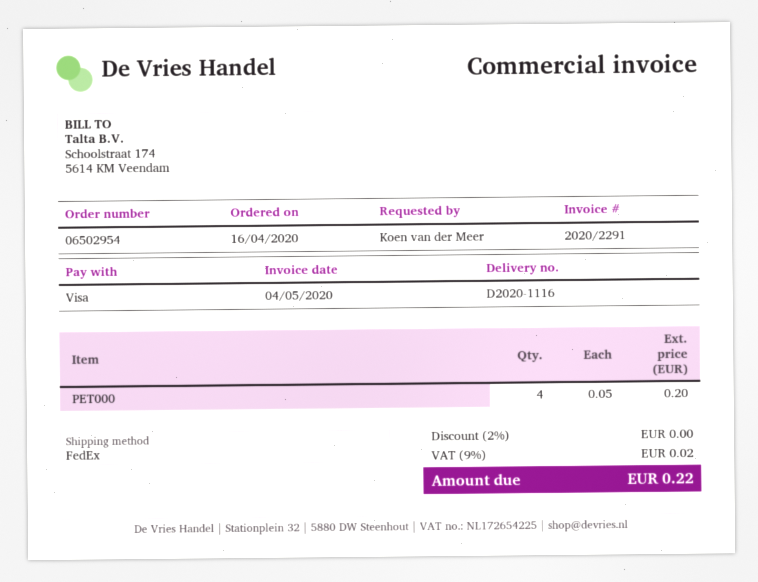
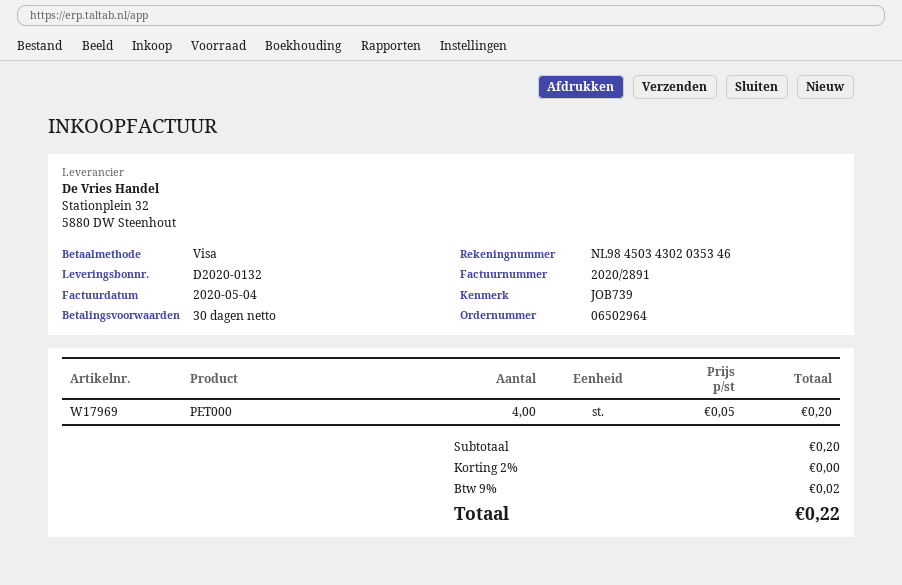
order number: 06502954 -> 06502964
delivery note number: D2020-1116 -> D2020-0132
invoice number: 2020/2291 -> 2020/2891

